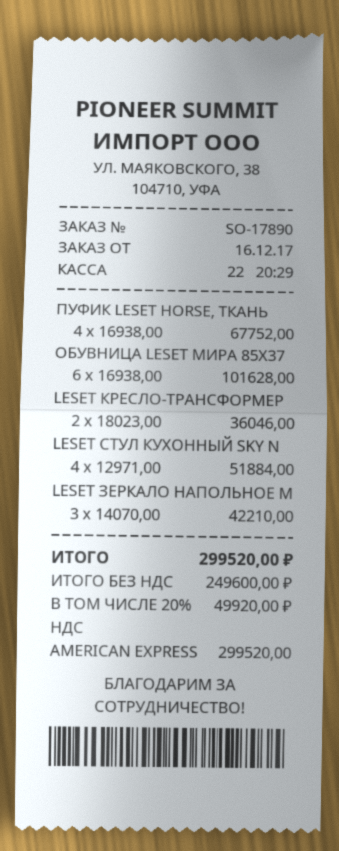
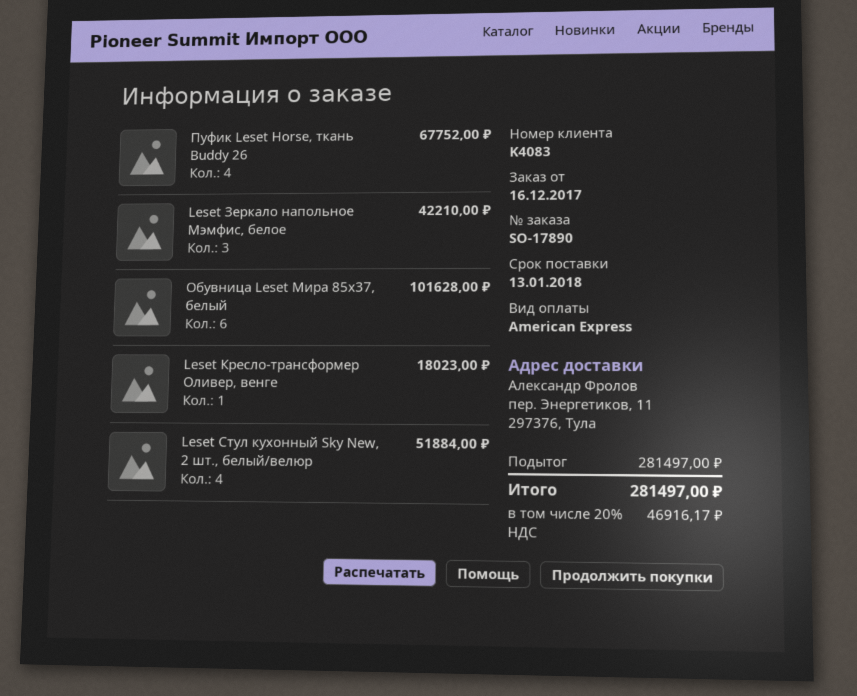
LESET КРЕСЛО-ТРАНСФОРМЕР: 2 for 36046.00 -> 1 for 18023.00
tax: 20% = 49920.00 -> 20% = 46916.17
total: 299520.00 -> 281497.00

